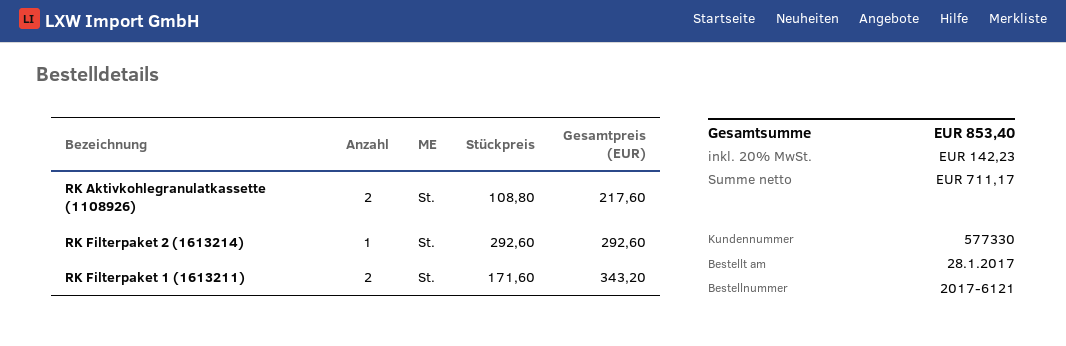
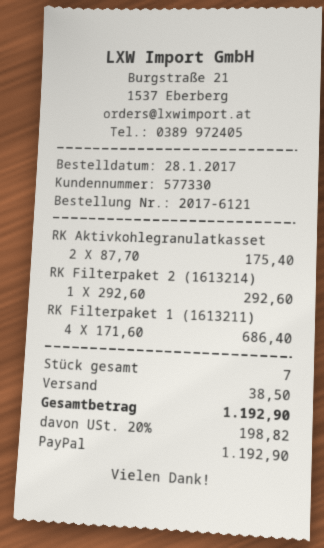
RK Aktivkohlegranulatkassette (1108926): 2 x 108.80 = 217.60 -> 2 x 87.70 = 175.40
RK Filterpaket 1 (1613211): 2 x 171.60 = 343.20 -> 4 x 171.60 = 686.40
shipping: none -> 38.50
tax: 20% = 142.23 -> 20% = 198.82
total: 853.40 -> 1192.90

